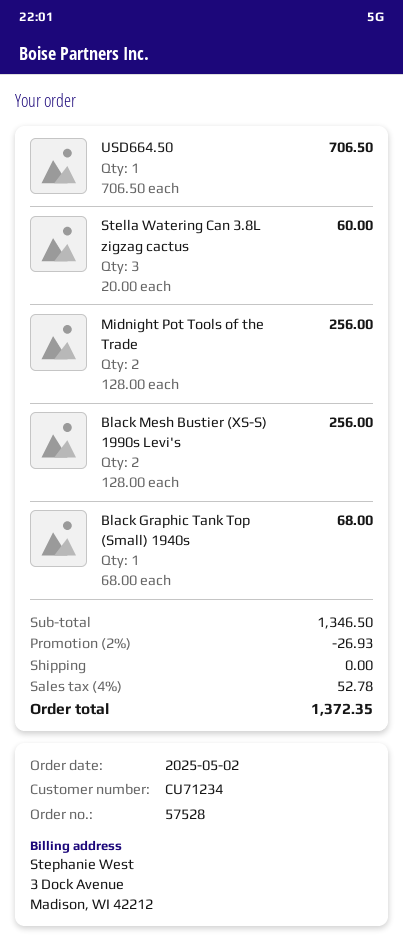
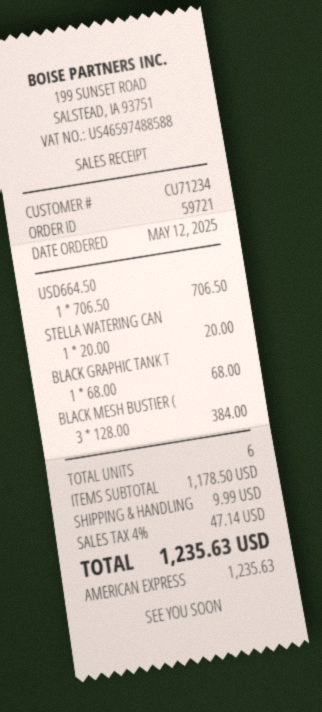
order number: 57528 -> 59721
order date: 2025-05-02 -> 2025-05-12
Stella Watering Can 3.8L zigzag cactus: 3 x 20.00 = 60.00 -> 1 x 20.00 = 20.00
Midnight Pot Tools of the Trade: 2 x 128.00 = 256.00 -> none
Black Mesh Bustier (XS-S) 1990s Levi's: 2 x 128.00 = 256.00 -> 3 x 128.00 = 384.00
subtotal: 1346.50 -> 1178.50
discount: 2% = 26.93 -> none
shipping: 0.00 -> 9.99
tax: 4% = 52.78 -> 4% = 47.14
total: 1372.35 -> 1235.63

